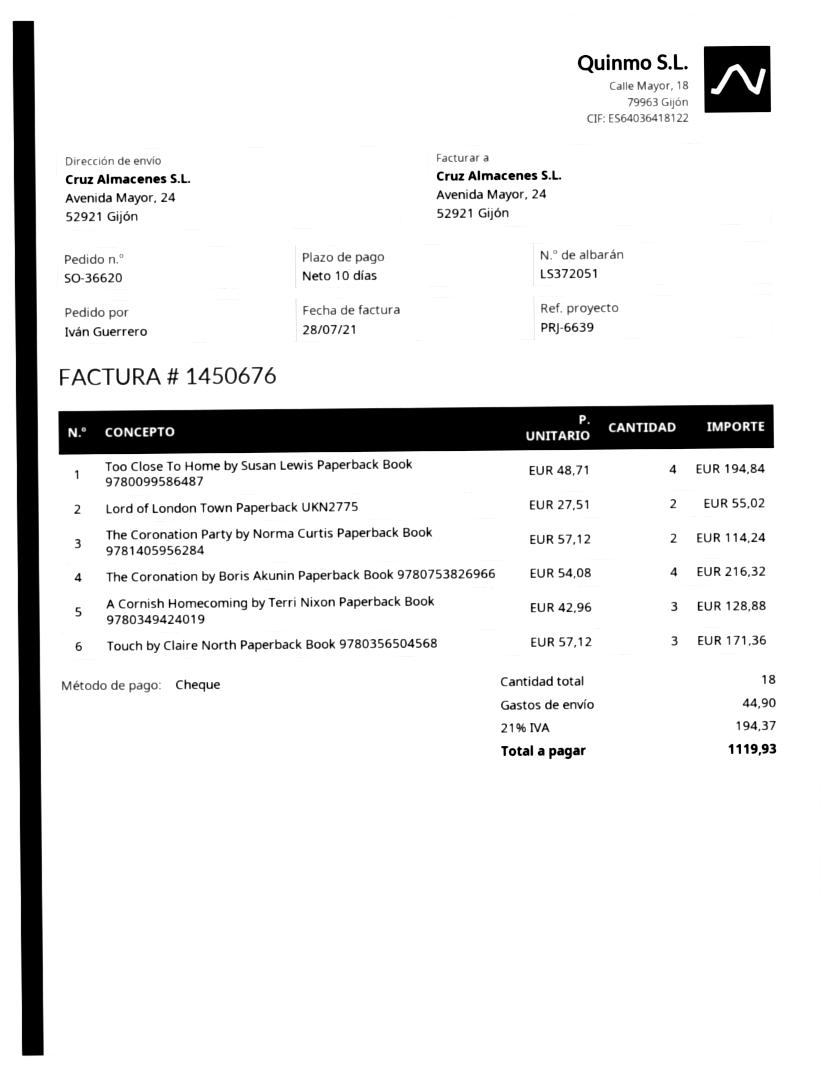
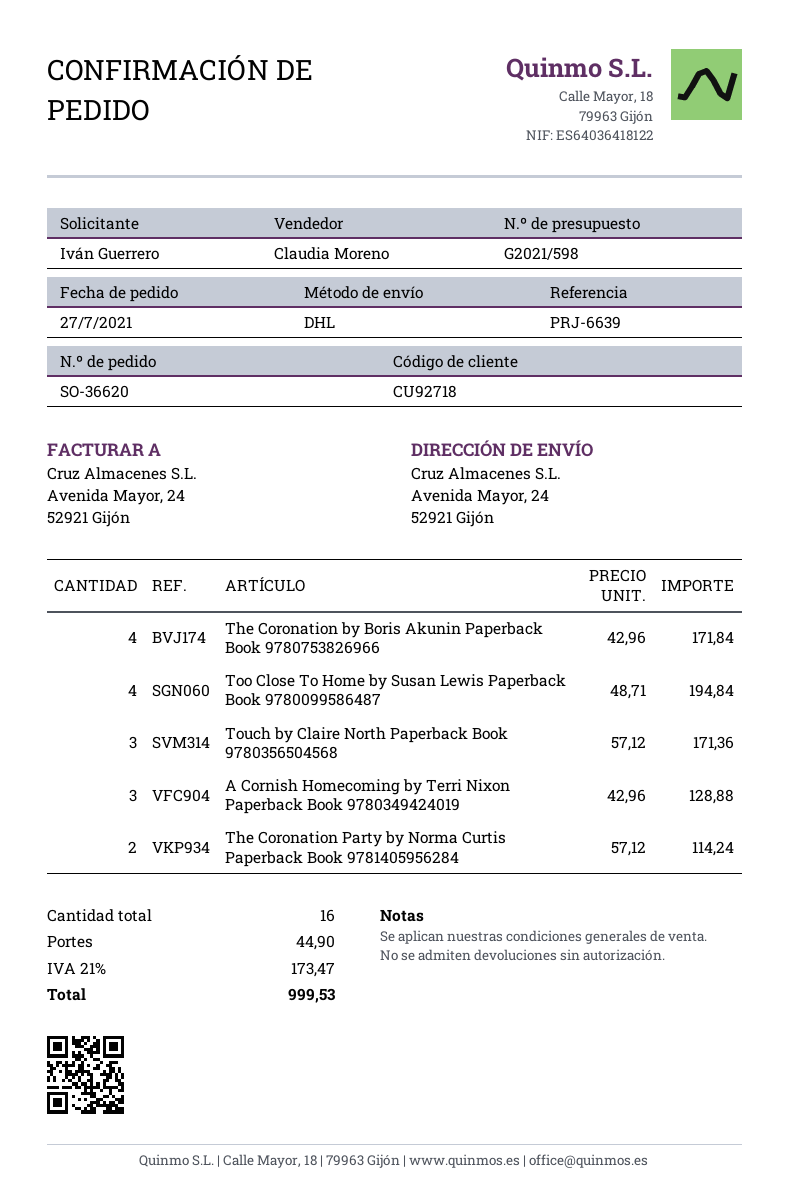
Lord of London Town Paperback UKN2775: 2 x 27.51 = 55.02 -> none
The Coronation by Boris Akunin Paperback Book 9780753826966: 4 x 54.08 = 216.32 -> 4 x 42.96 = 171.84
total quantity: 18 -> 16
tax: 21% = 194.37 -> 21% = 173.47
total: 1119.93 -> 999.53

